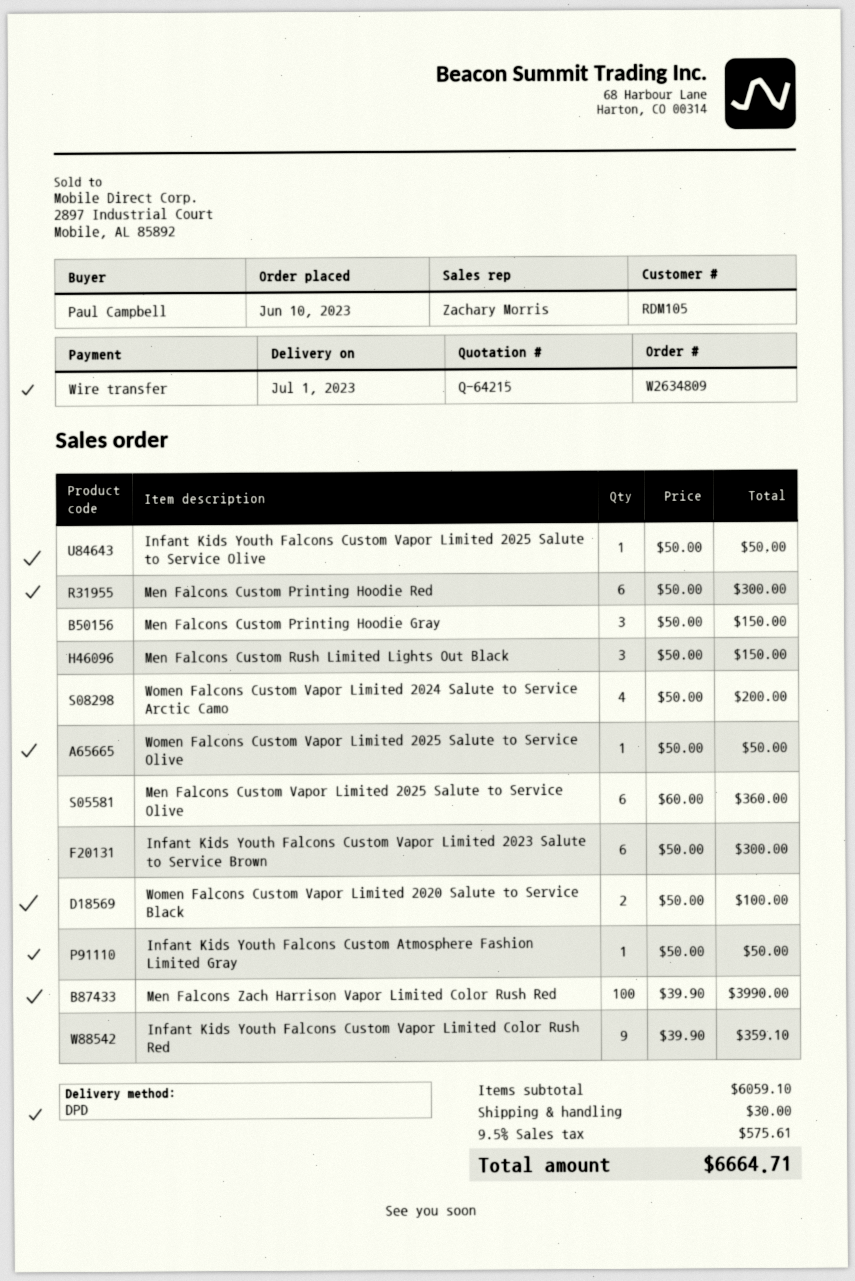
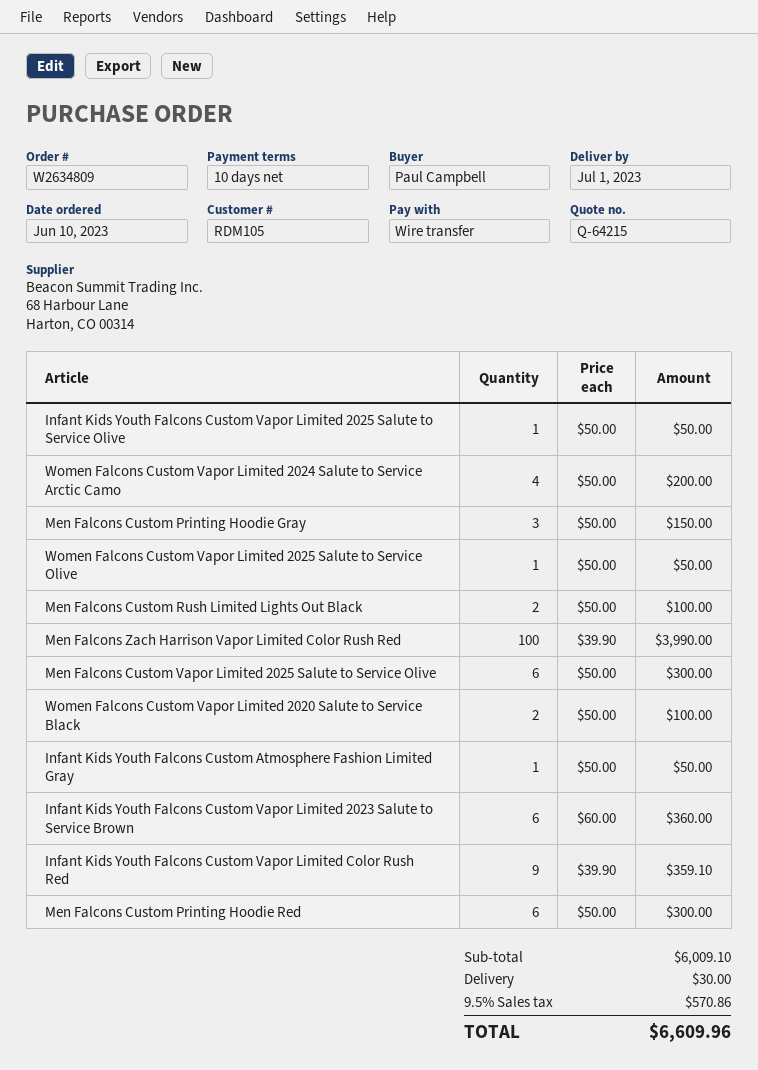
Men Falcons Custom Rush Limited Lights Out Black: 3 x 50.00 = 150.00 -> 2 x 50.00 = 100.00
Men Falcons Custom Vapor Limited 2025 Salute to Service Olive: 6 x 60.00 = 360.00 -> 6 x 50.00 = 300.00
Infant Kids Youth Falcons Custom Vapor Limited 2023 Salute to Service Brown: 6 x 50.00 = 300.00 -> 6 x 60.00 = 360.00
subtotal: 6059.10 -> 6009.10
tax: 9.5% = 575.61 -> 9.5% = 570.86
total: 6664.71 -> 6609.96

